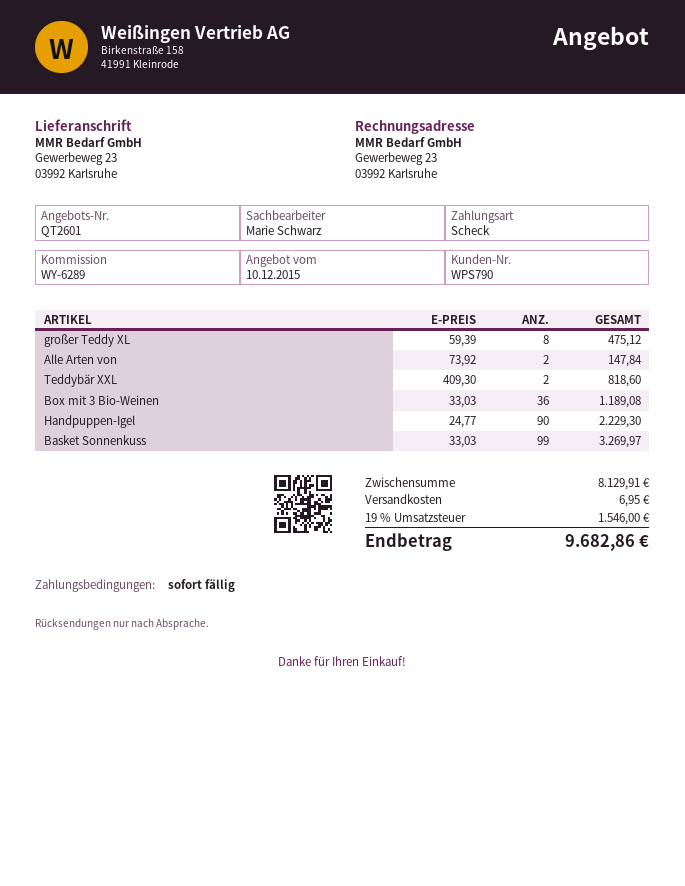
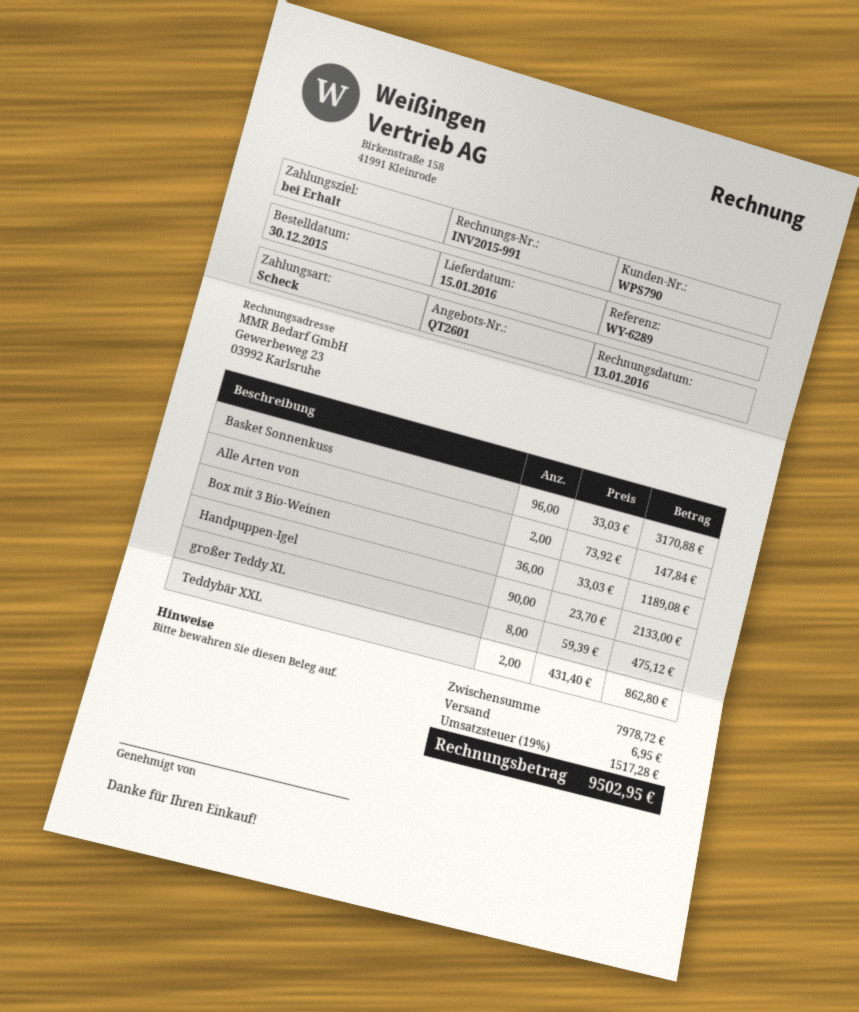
Teddybär XXL: 2 x 409.30 = 818.60 -> 2 x 431.40 = 862.80
Handpuppen-Igel: 90 x 24.77 = 2229.30 -> 90 x 23.70 = 2133.00
Basket Sonnenkuss: 99 x 33.03 = 3269.97 -> 96 x 33.03 = 3170.88
subtotal: 8129.91 -> 7978.72
tax: 19% = 1546.00 -> 19% = 1517.28
total: 9682.86 -> 9502.95

